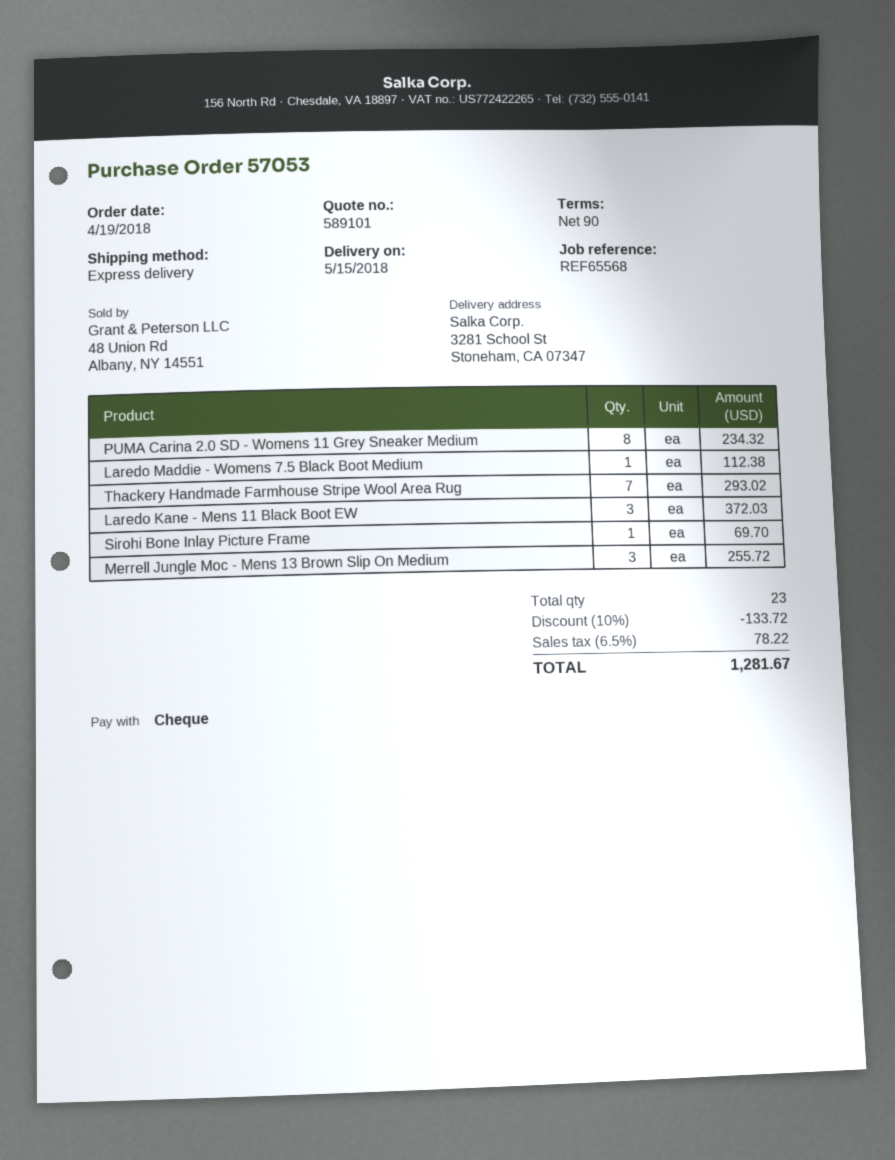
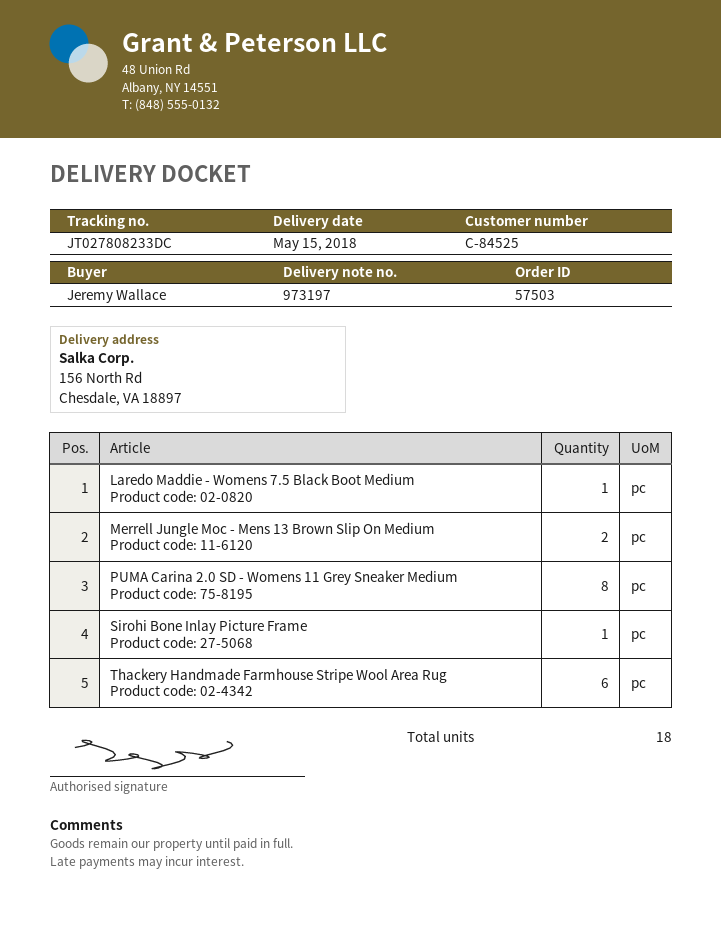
order number: 57053 -> 57503
ship to: 3281 School St, Stoneham, CA 07347 -> 156 North Rd, Chesdale, VA 18897
Thackery Handmade Farmhouse Stripe Wool Area Rug: 7 -> 6
Laredo Kane - Mens 11 Black Boot EW: 3 -> none
Merrell Jungle Moc - Mens 13 Brown Slip On Medium: 3 -> 2
total quantity: 23 -> 18

